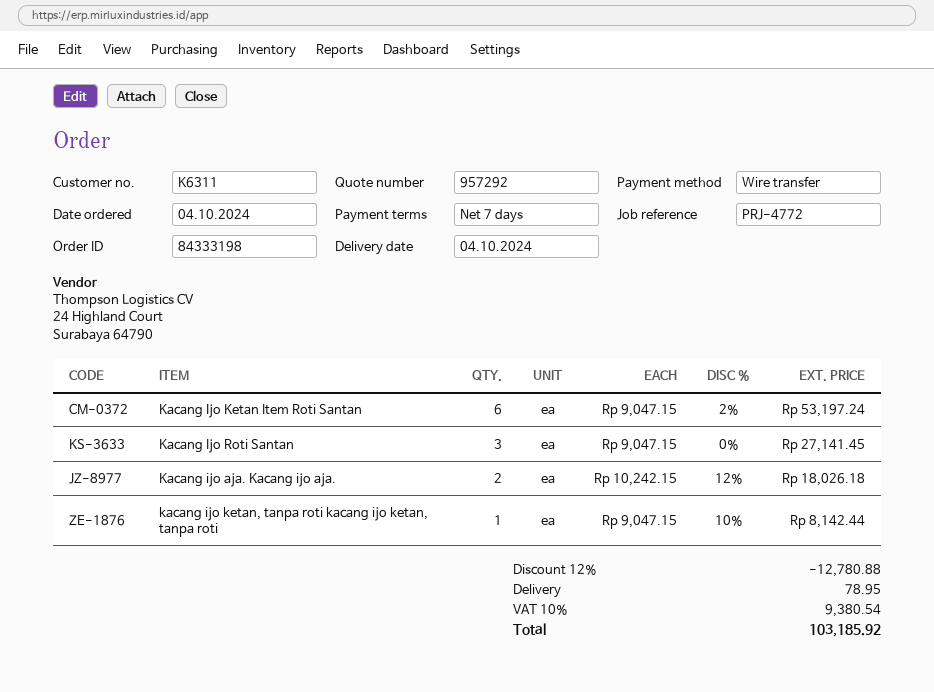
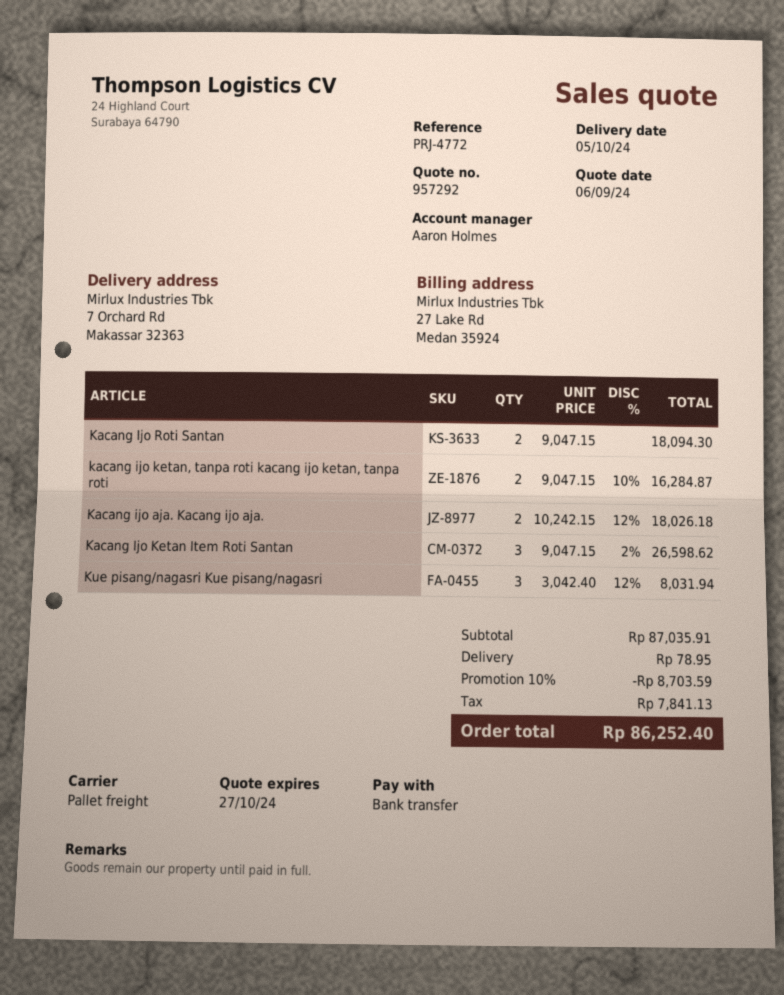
delivery date: 2024-10-04 -> 2024-10-05
Kacang Ijo Ketan Item Roti Santan: 6 x 9047.15 - 2% = 53197.24 -> 3 x 9047.15 - 2% = 26598.62
Kacang Ijo Roti Santan: 3 x 9047.15 = 27141.45 -> 2 x 9047.15 = 18094.30
kacang ijo ketan, tanpa roti kacang ijo ketan, tanpa roti: 1 x 9047.15 - 10% = 8142.44 -> 2 x 9047.15 - 10% = 16284.87
Kue pisang/nagasri Kue pisang/nagasri: none -> 3 x 3042.40 - 12% = 8031.94
discount: 12% = 12780.88 -> 10% = 8703.59
tax: 9380.54 -> 7841.13
total: 103185.92 -> 86252.40

